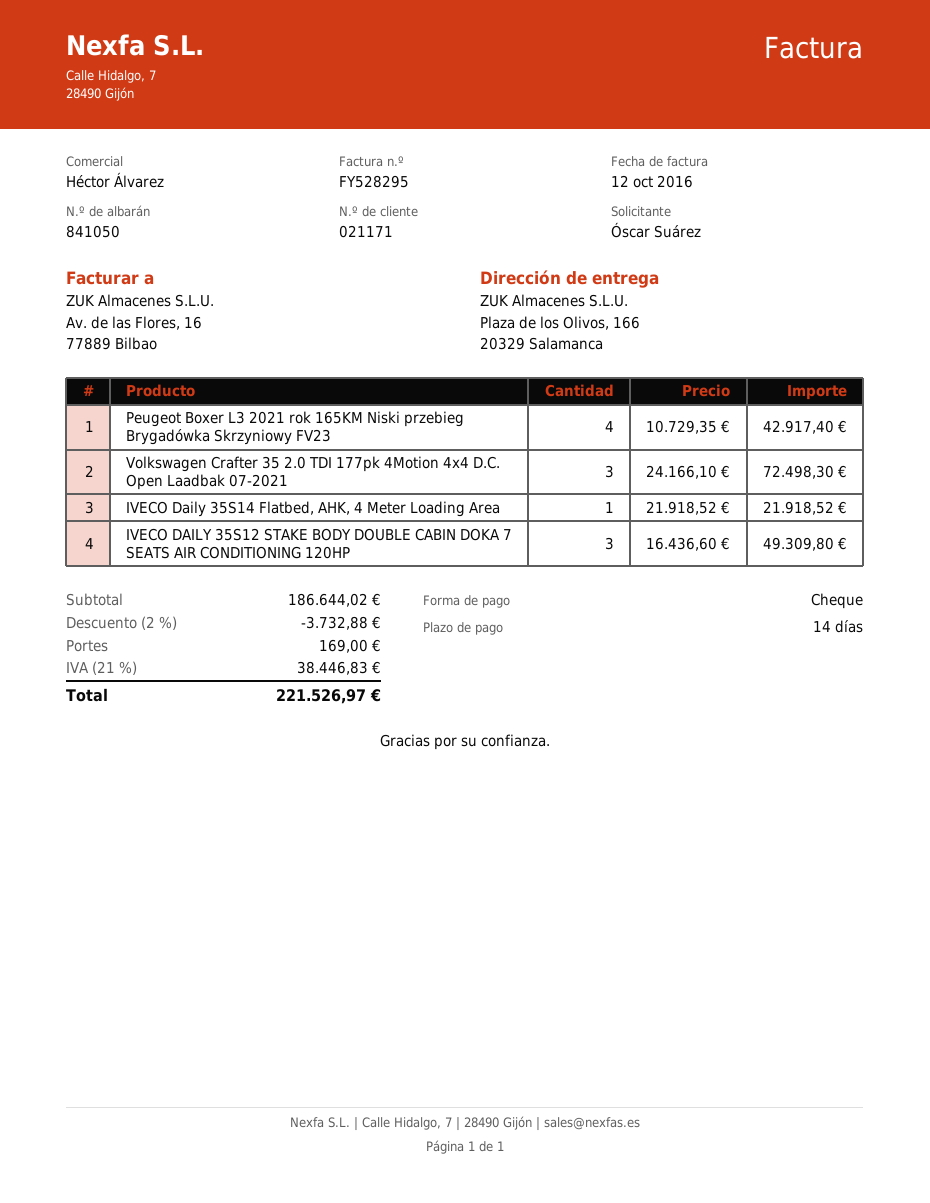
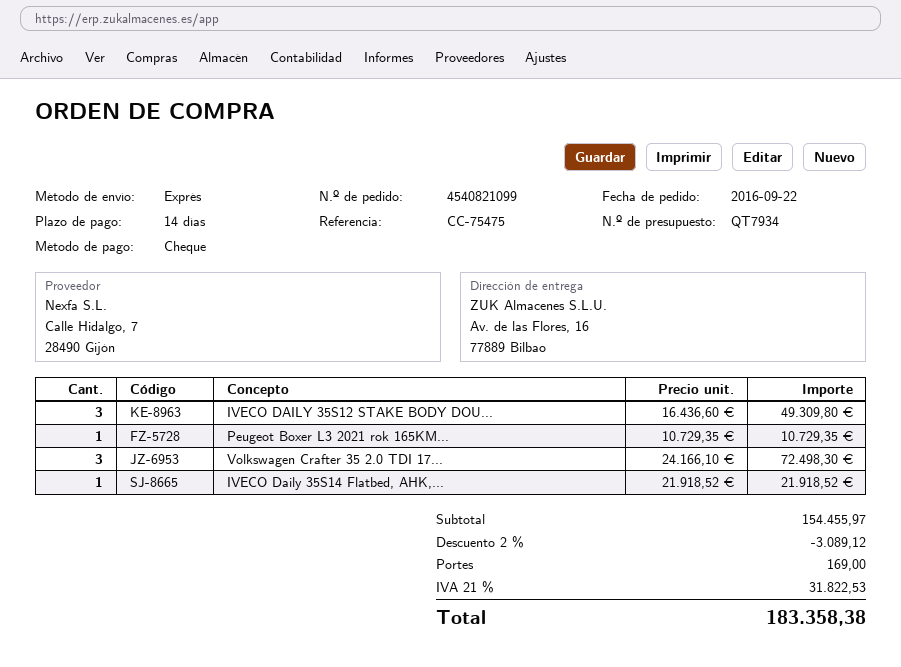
ship to: Plaza de los Olivos, 166, 20329 Salamanca -> Av. de las Flores, 16, 77889 Bilbao
Peugeot Boxer L3 2021 rok 165KM Niski przebieg Brygadówka Skrzyniowy FV23: 4 x 10729.35 = 42917.40 -> 1 x 10729.35 = 10729.35
subtotal: 186644.02 -> 154455.97
discount: 2% = 3732.88 -> 2% = 3089.12
tax: 21% = 38446.83 -> 21% = 31822.53
total: 221526.97 -> 183358.38

